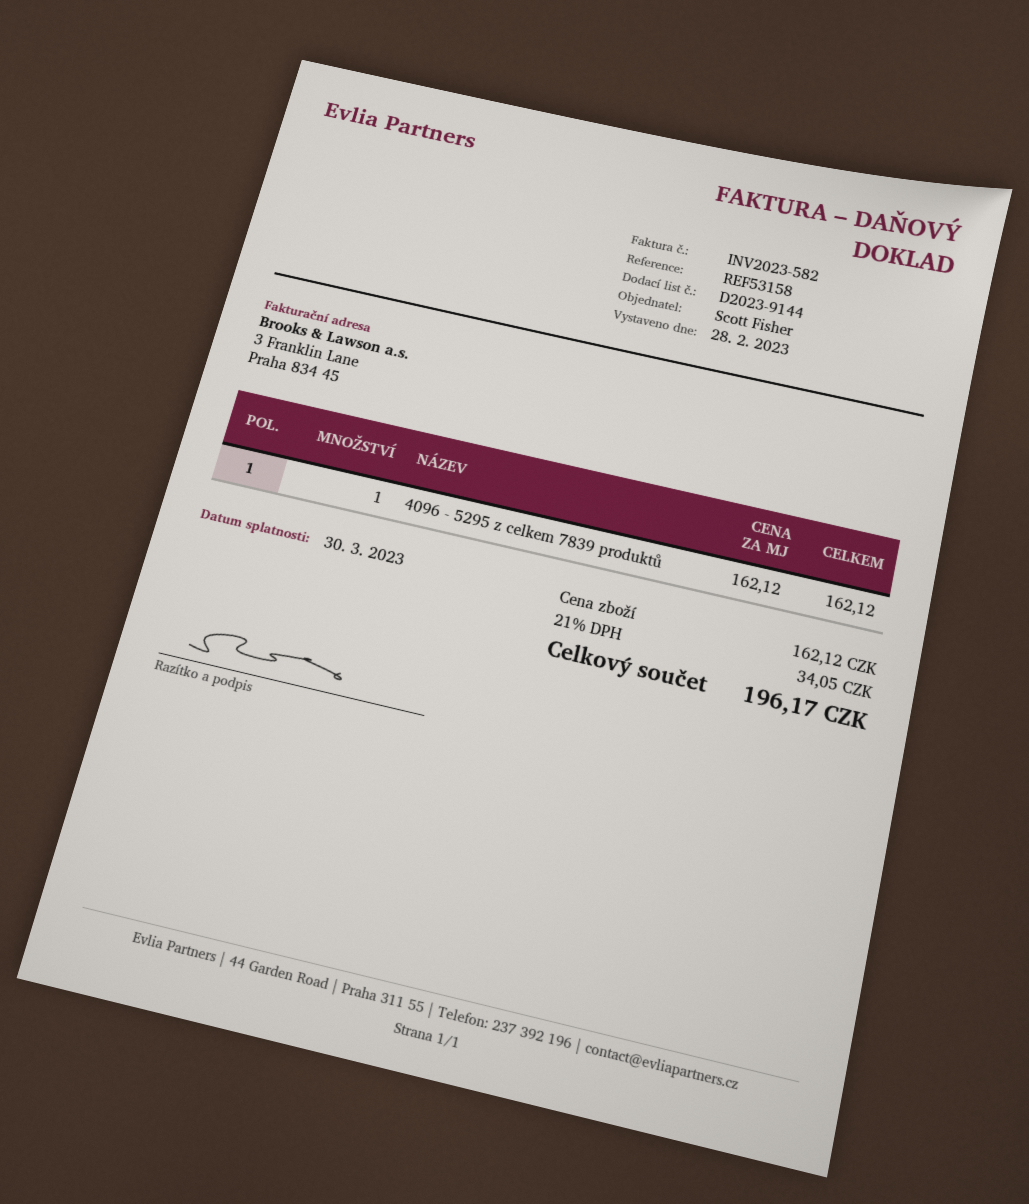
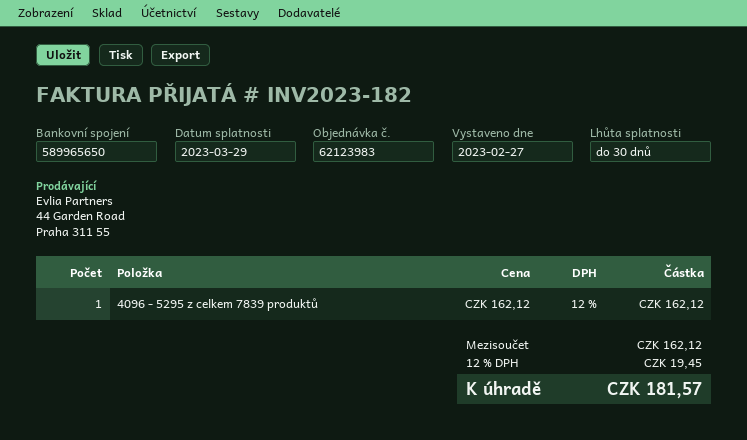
invoice number: INV2023-582 -> INV2023-182
invoice date: 2023-02-28 -> 2023-02-27
due date: 2023-03-30 -> 2023-03-29
tax: 21% = 34.05 -> 12% = 19.45
total: 196.17 -> 181.57

